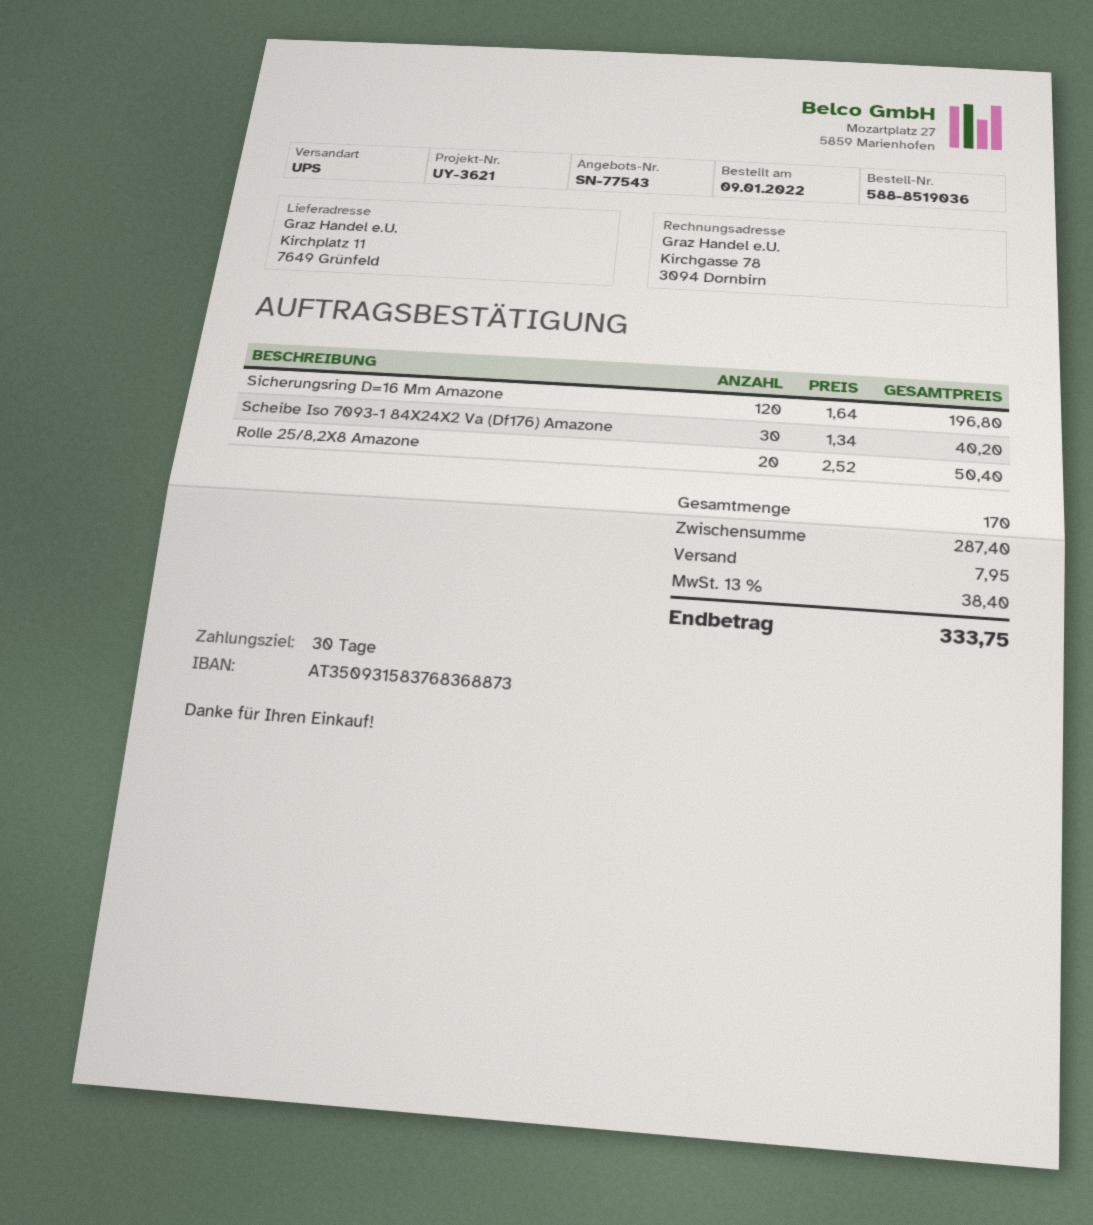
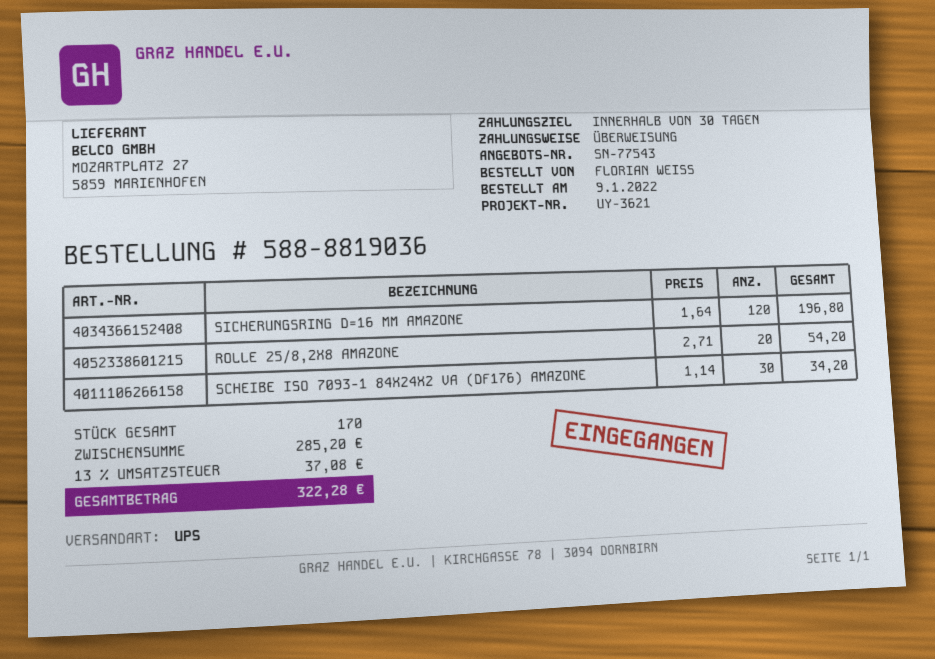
order number: 588-8519036 -> 588-8819036
Scheibe Iso 7093-1 84X24X2 Va (Df176) Amazone: 30 x 1.34 = 40.20 -> 30 x 1.14 = 34.20
Rolle 25/8,2X8 Amazone: 20 x 2.52 = 50.40 -> 20 x 2.71 = 54.20
subtotal: 287.40 -> 285.20
shipping: 7.95 -> none
tax: 13% = 38.40 -> 13% = 37.08
total: 333.75 -> 322.28

